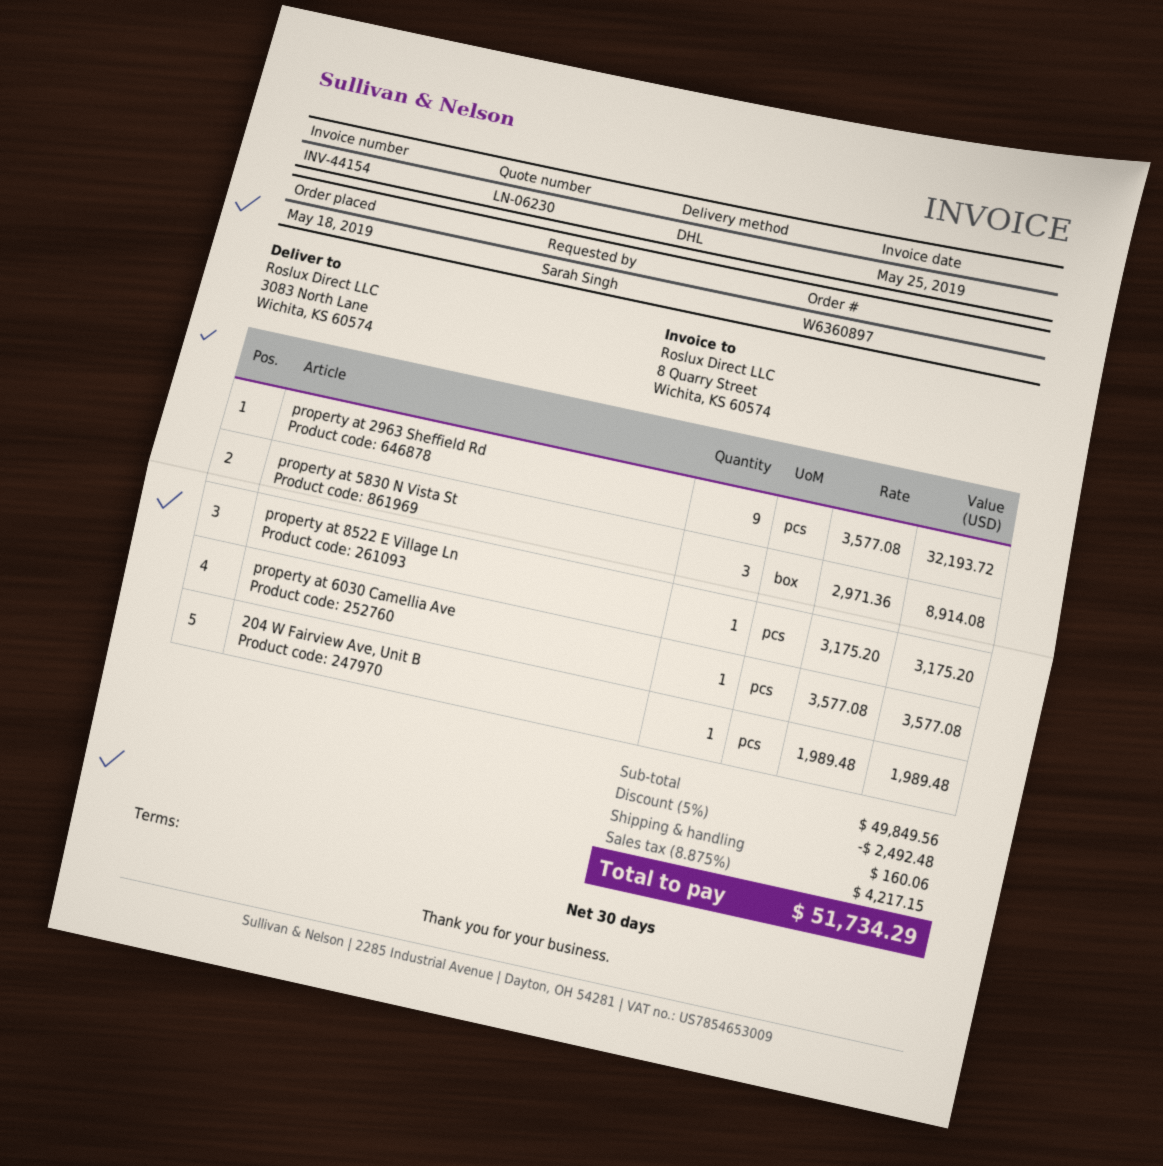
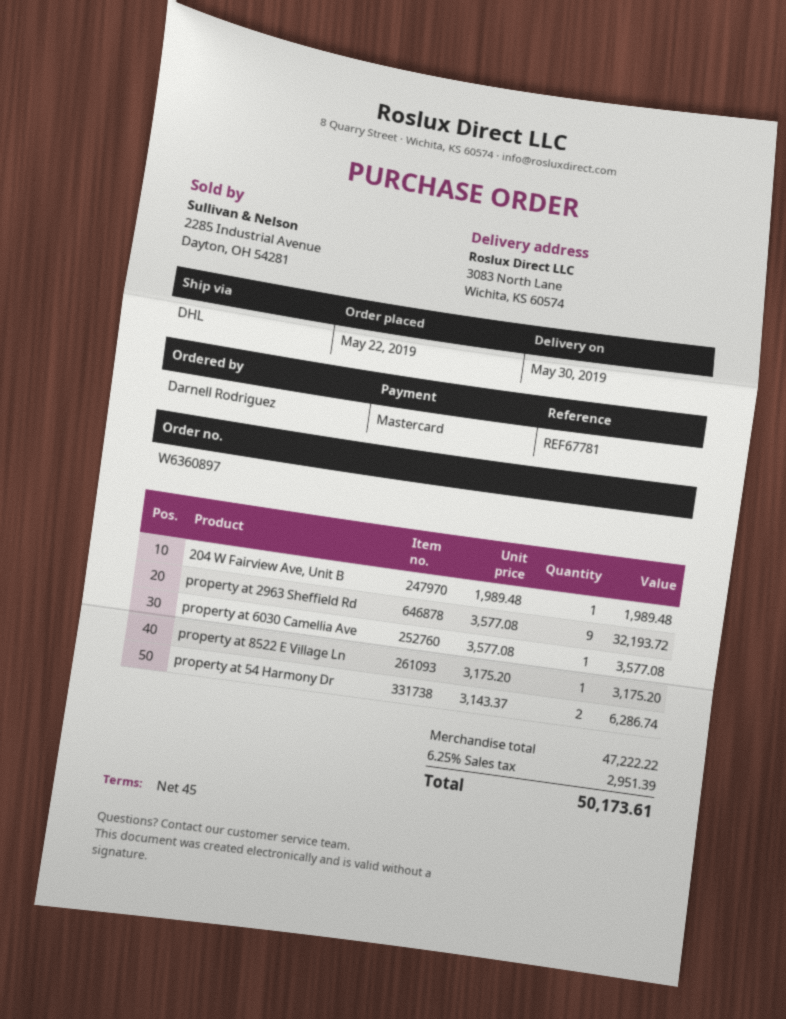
order date: 2019-05-18 -> 2019-05-22
payment terms: 30 days -> 45 days
ordered by: Sarah Singh -> Darnell Rodriguez
property at 5830 N Vista St: 3 x 2971.36 = 8914.08 -> none
property at 54 Harmony Dr: none -> 2 x 3143.37 = 6286.74
subtotal: 49849.56 -> 47222.22
discount: 5% = 2492.48 -> none
shipping: 160.06 -> none
tax: 8.875% = 4217.15 -> 6.25% = 2951.39
total: 51734.29 -> 50173.61

